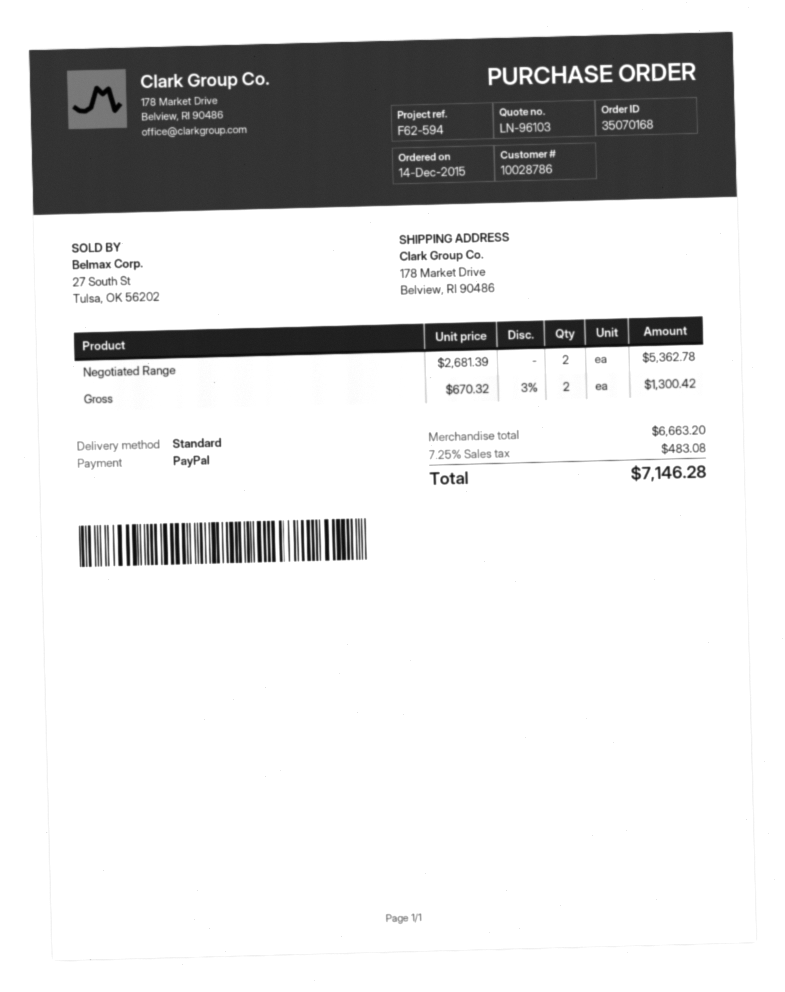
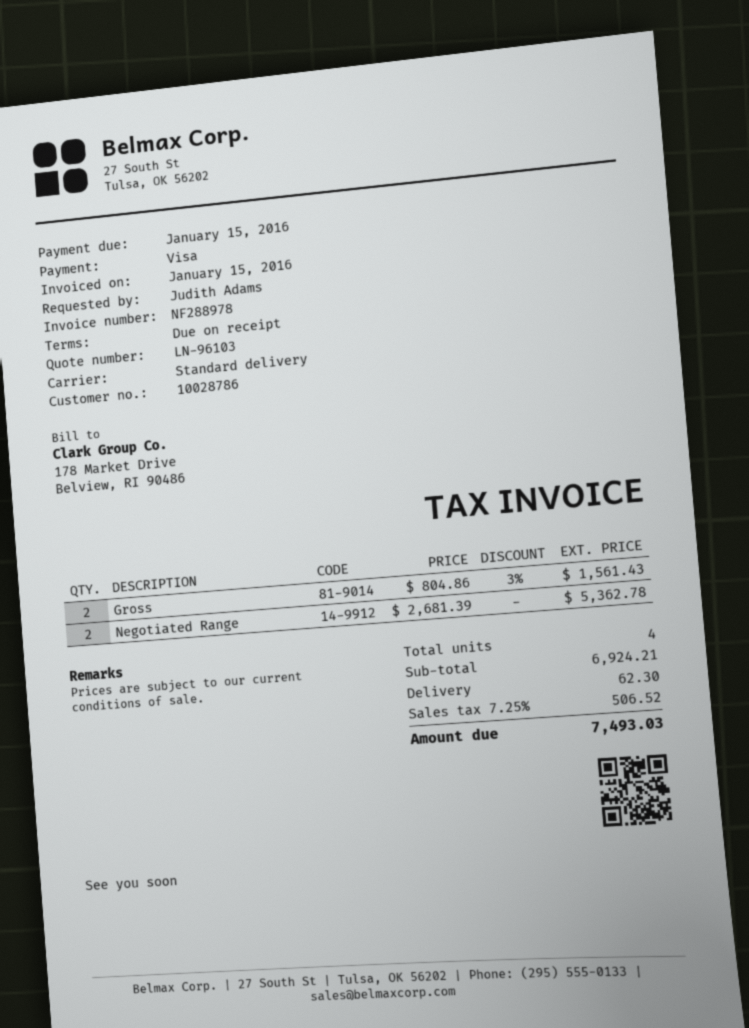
payment method: PayPal -> Visa
Gross: 2 x 670.32 - 3% = 1300.42 -> 2 x 804.86 - 3% = 1561.43
subtotal: 6663.20 -> 6924.21
shipping: none -> 62.30
tax: 7.25% = 483.08 -> 7.25% = 506.52
total: 7146.28 -> 7493.03

